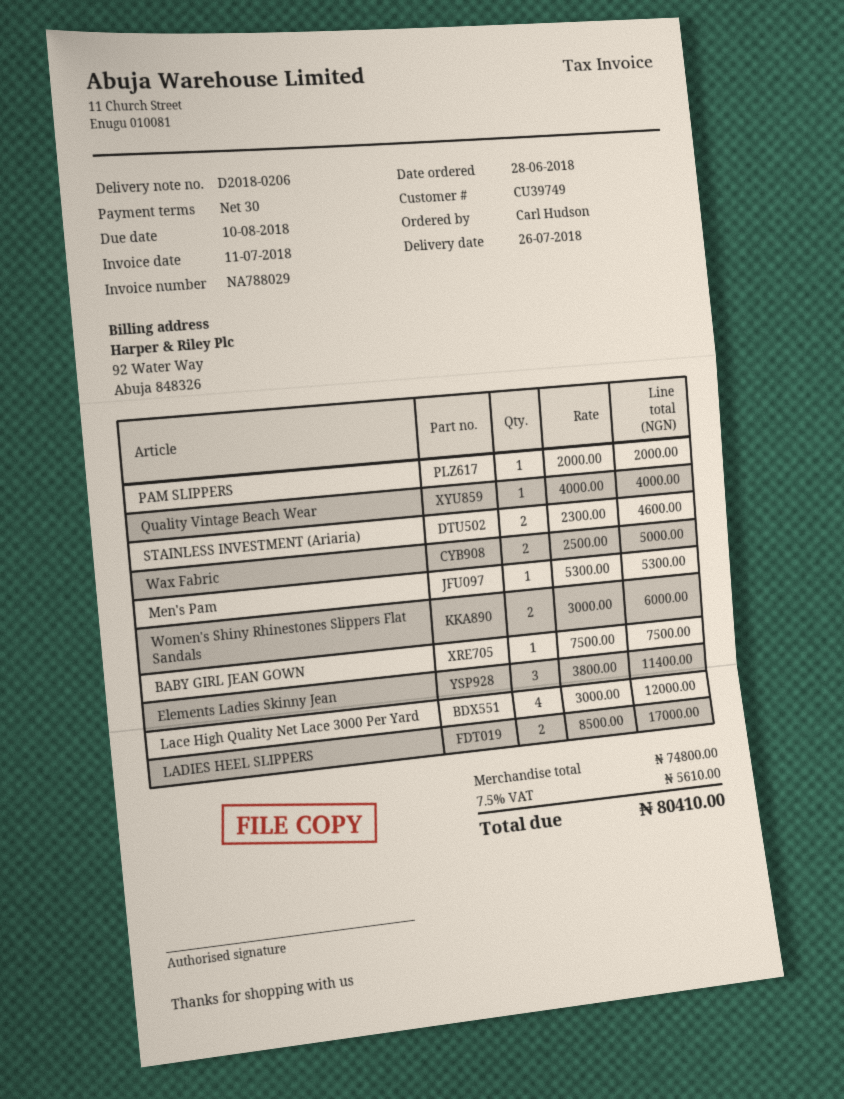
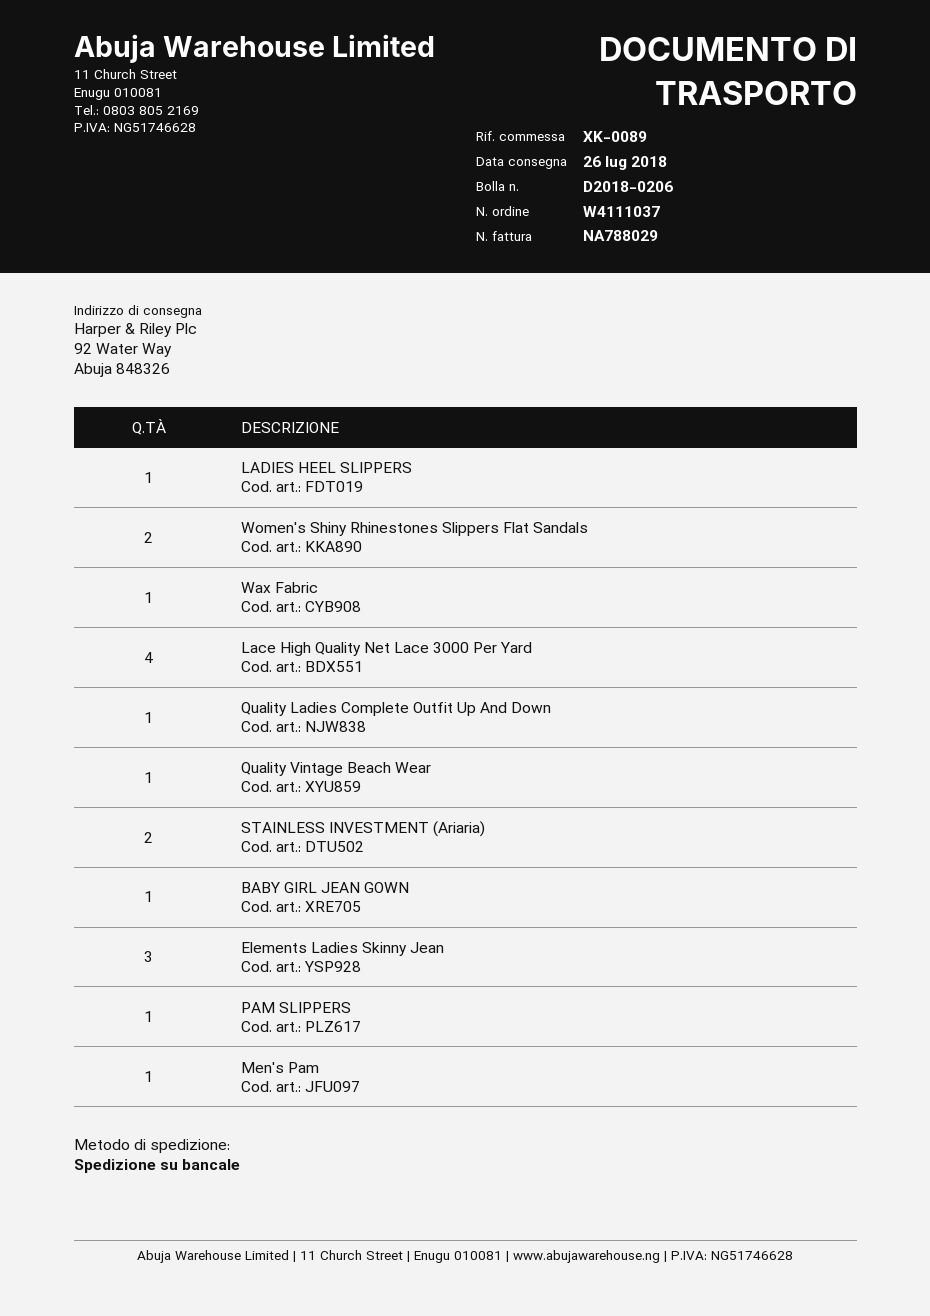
Wax Fabric: 2 -> 1
LADIES HEEL SLIPPERS: 2 -> 1
Quality Ladies Complete Outfit Up And Down: none -> 1

